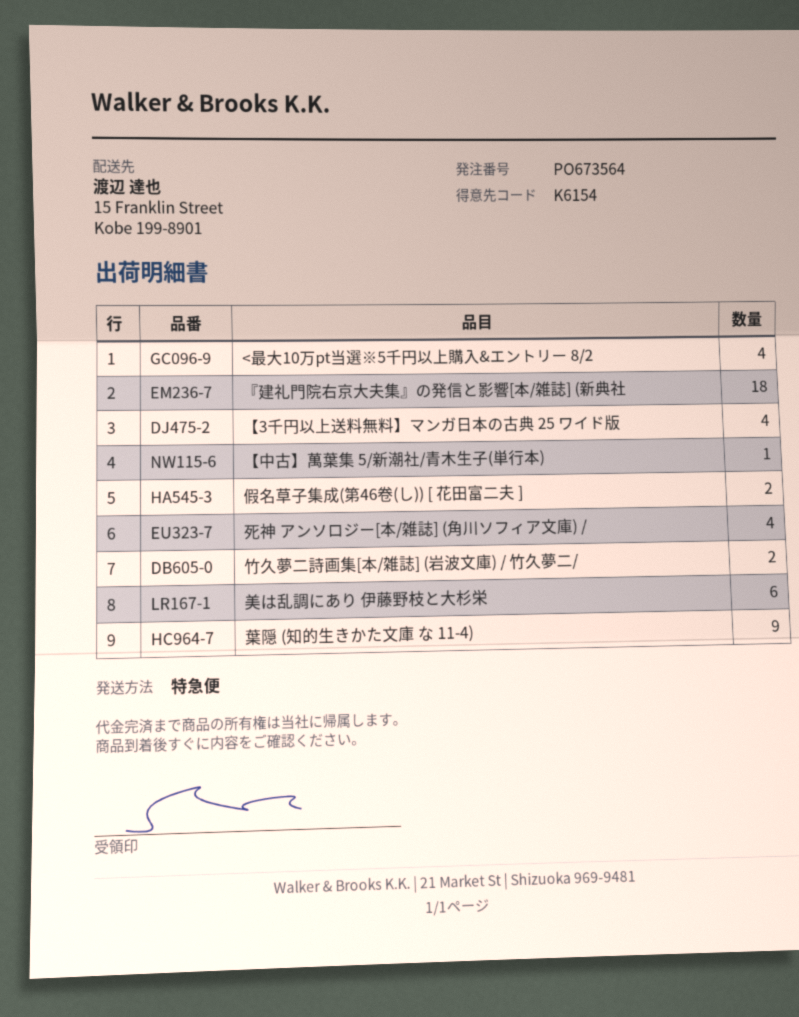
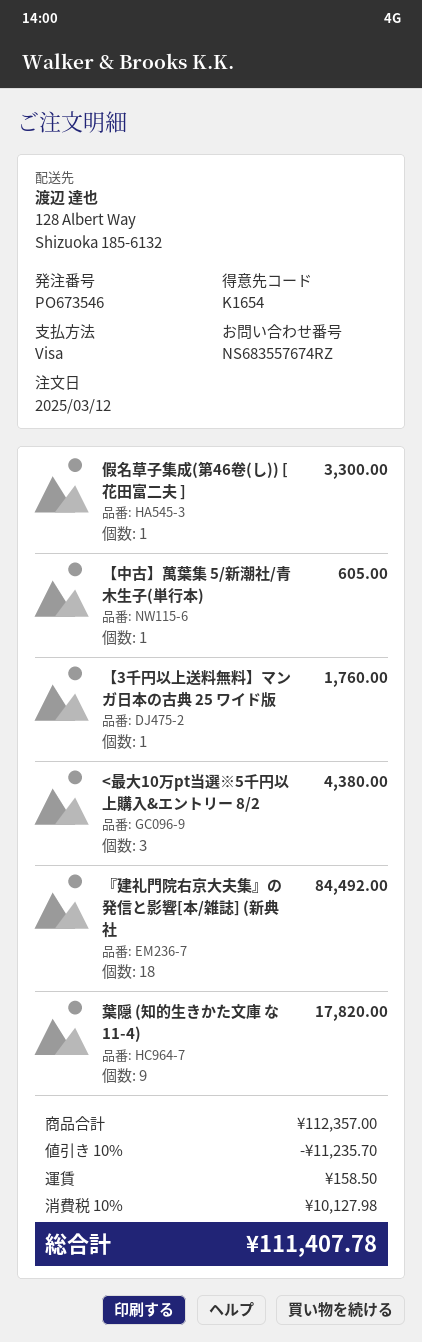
order number: PO673564 -> PO673546
customer number: K6154 -> K1654
ship to: 15 Franklin Street, Kobe 199-8901 -> 128 Albert Way, Shizuoka 185-6132
<最大10万pt当選※5千円以上購入&エントリー 8/2: 4 -> 3
【3千円以上送料無料】マンガ日本の古典 25 ワイド版: 4 -> 1
假名草子集成(第46卷(し)) [ 花田富二夫 ]: 2 -> 1
死神 アンソロジー[本/雑誌] (角川ソフィア文庫) /: 4 -> none
竹久夢二詩画集[本/雑誌] (岩波文庫) / 竹久夢二/: 2 -> none
美は乱調にあり 伊藤野枝と大杉栄: 6 -> none

